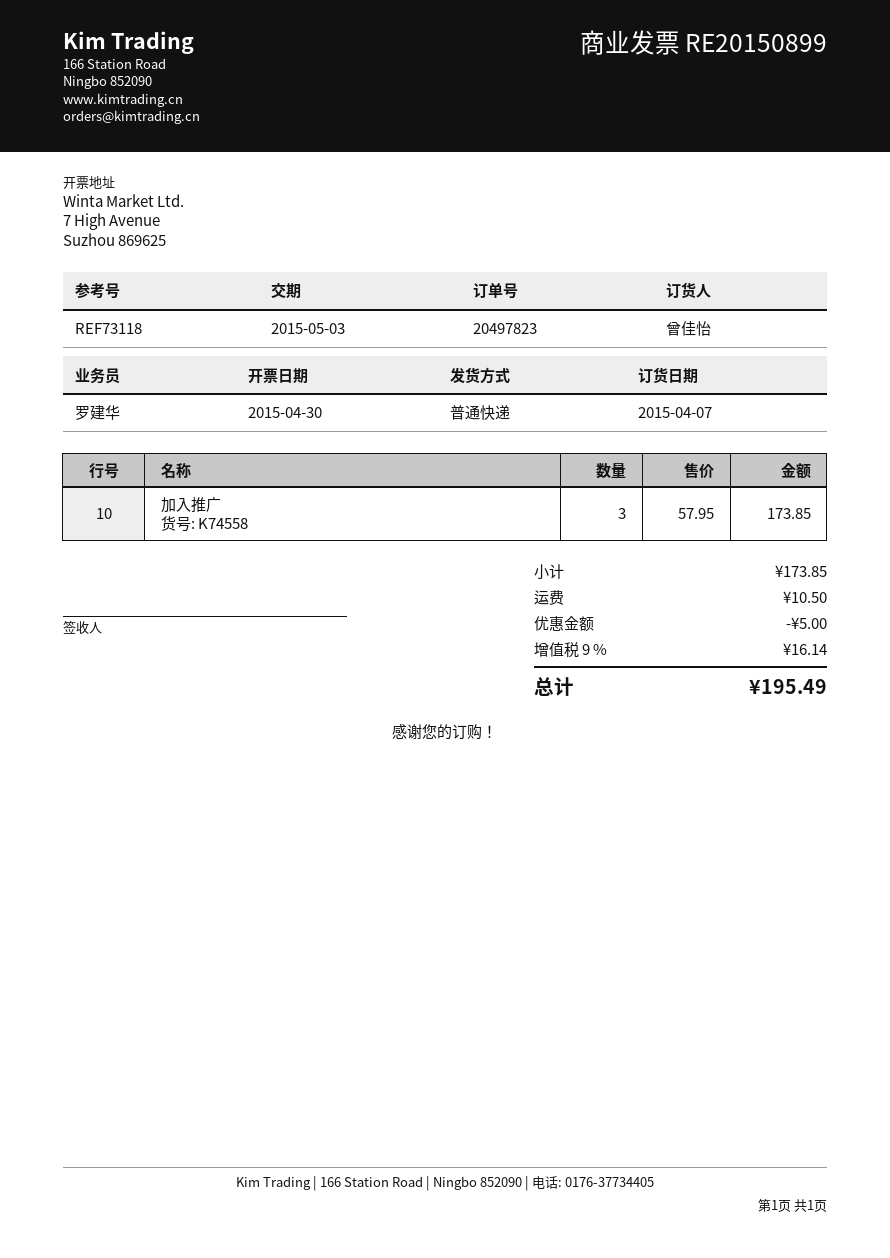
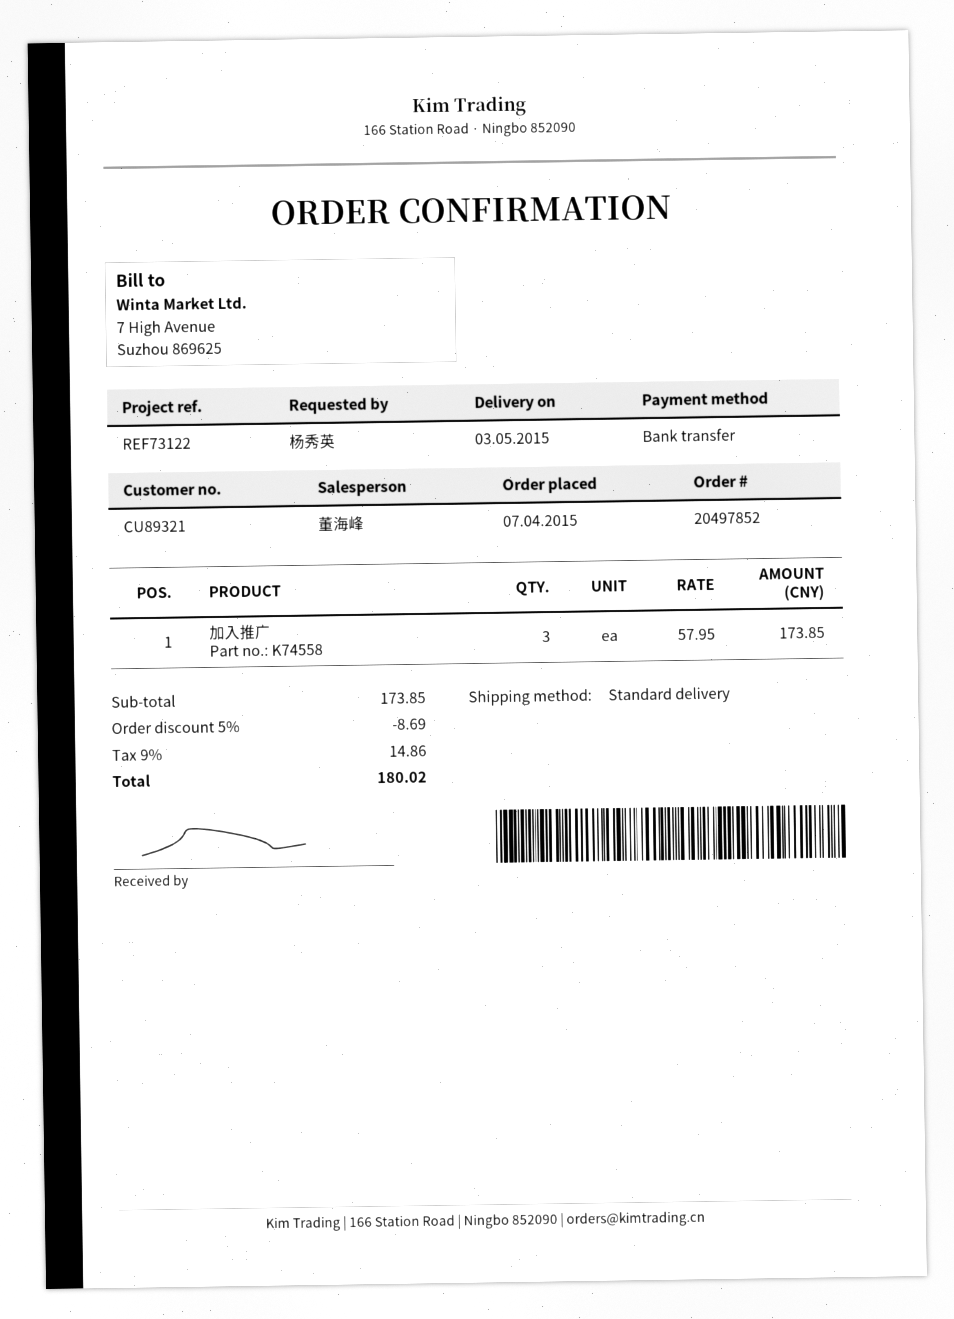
order number: 20497823 -> 20497852
reference: REF73118 -> REF73122
ordered by: 曾佳怡 -> 杨秀英
sales rep: 罗建华 -> 董海峰
discount: 5.00 -> 8.69
shipping: 10.50 -> none
tax: 9% = 16.14 -> 9% = 14.86
total: 195.49 -> 180.02

